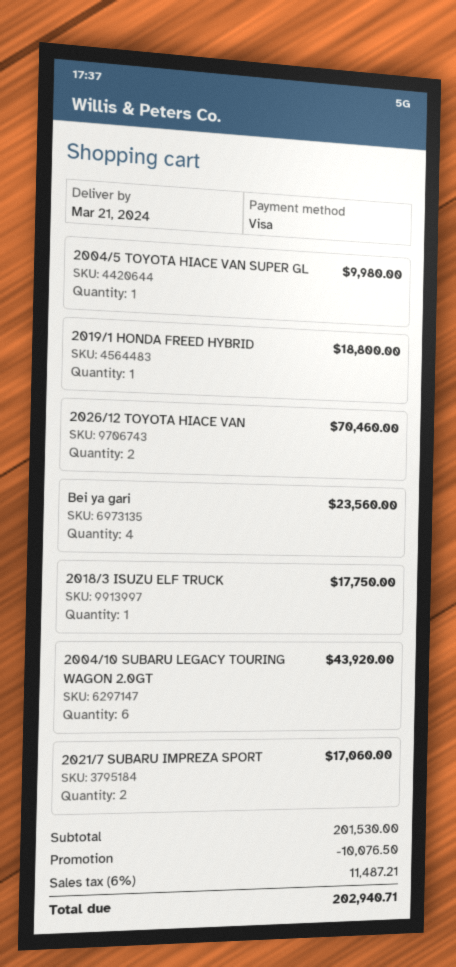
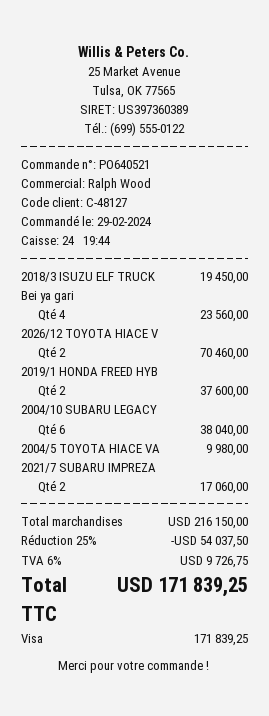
2019/1 HONDA FREED HYBRID: 1 for 18800.00 -> 2 for 37600.00
2018/3 ISUZU ELF TRUCK: 1 for 17750.00 -> 1 for 19450.00
2004/10 SUBARU LEGACY TOURING WAGON 2.0GT: 6 for 43920.00 -> 6 for 38040.00
subtotal: 201530.00 -> 216150.00
discount: 10076.50 -> 54037.50
tax: 6% = 11487.21 -> 6% = 9726.75
total: 202940.71 -> 171839.25

